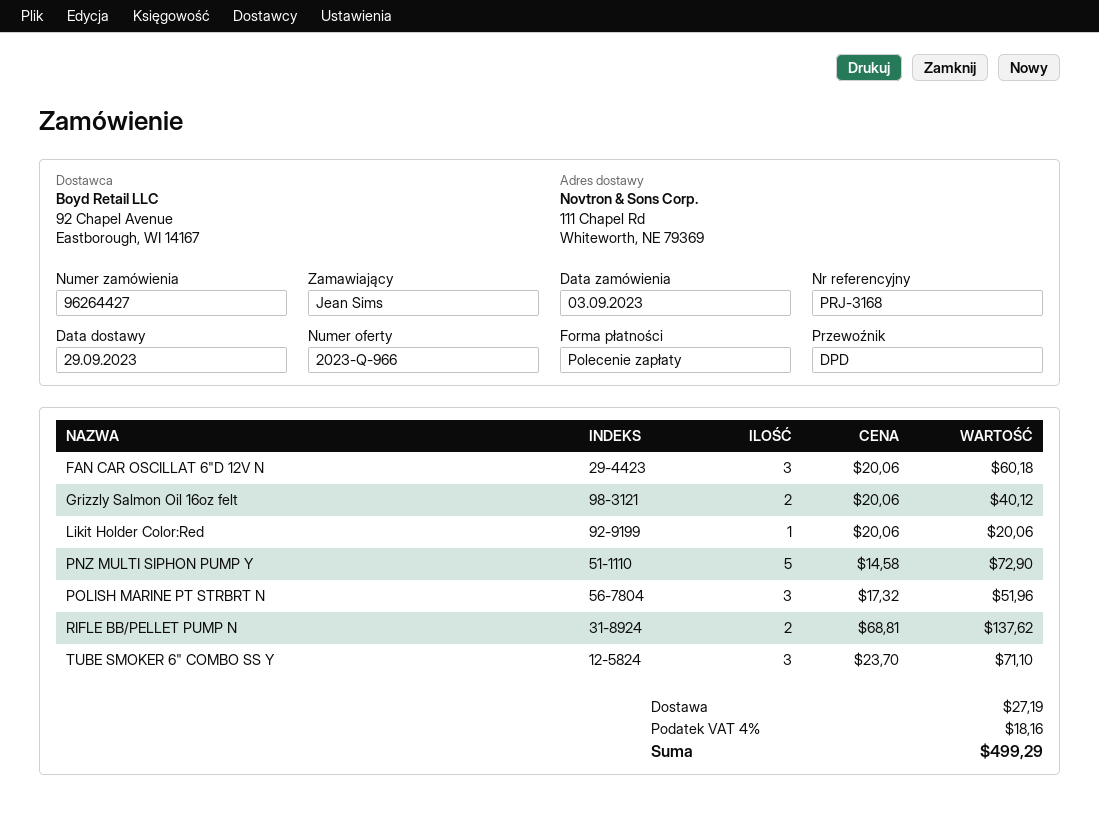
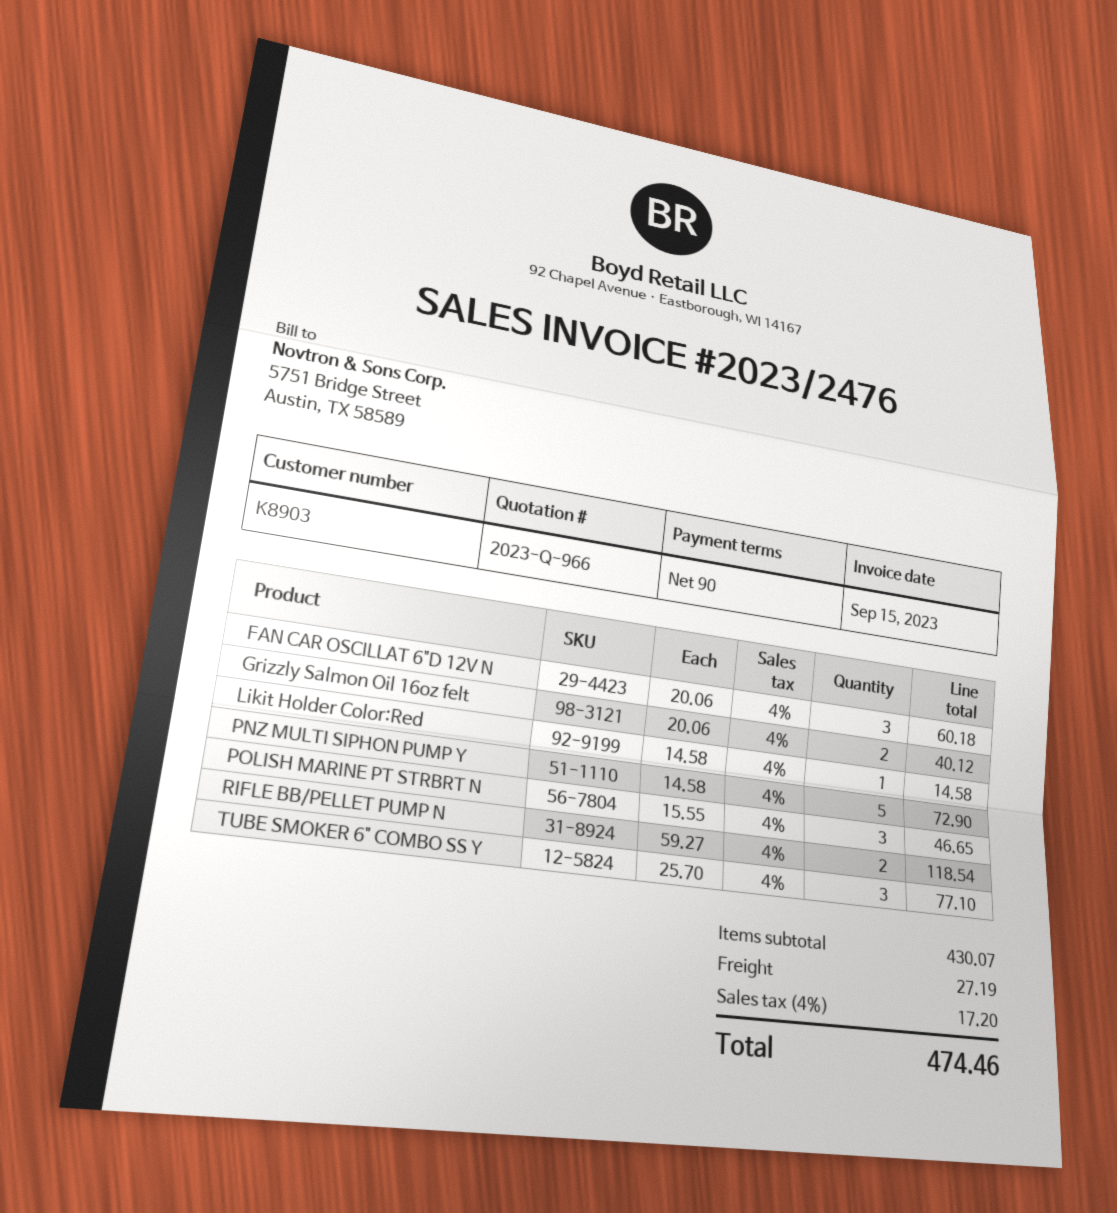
Likit Holder Color:Red: 1 x 20.06 = 20.06 -> 1 x 14.58 = 14.58
POLISH MARINE PT STRBRT N: 3 x 17.32 = 51.96 -> 3 x 15.55 = 46.65
RIFLE BB/PELLET PUMP N: 2 x 68.81 = 137.62 -> 2 x 59.27 = 118.54
TUBE SMOKER 6" COMBO SS Y: 3 x 23.70 = 71.10 -> 3 x 25.70 = 77.10
tax: 4% = 18.16 -> 4% = 17.20
total: 499.29 -> 474.46

